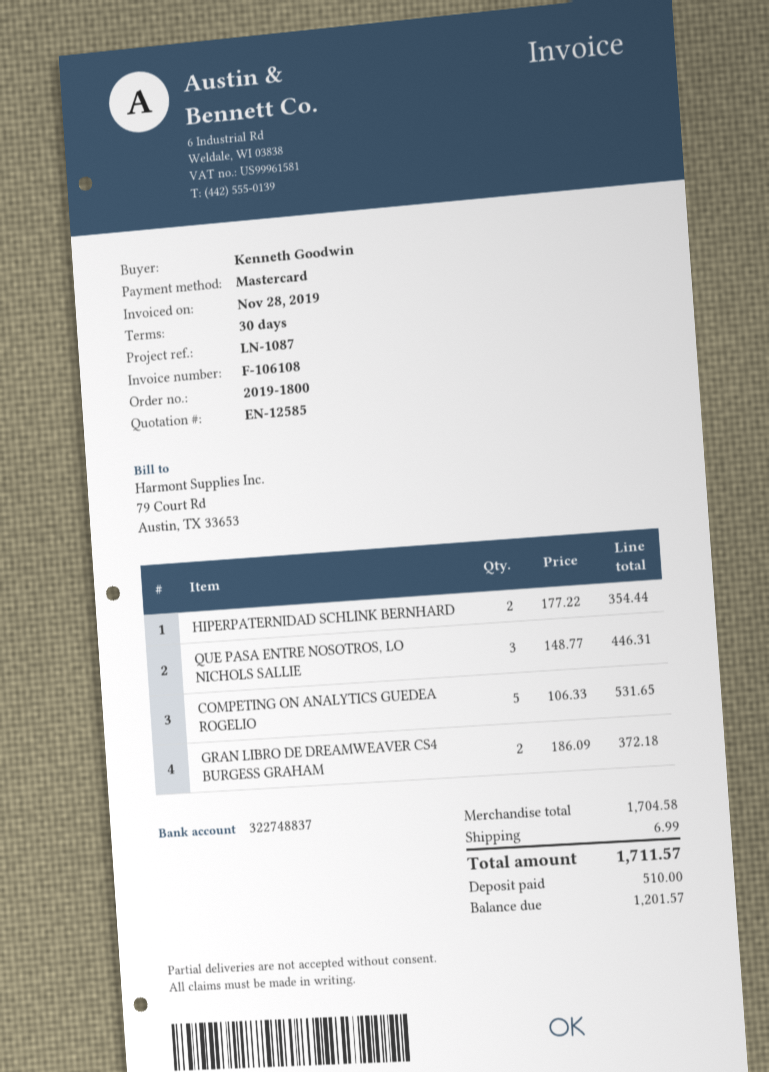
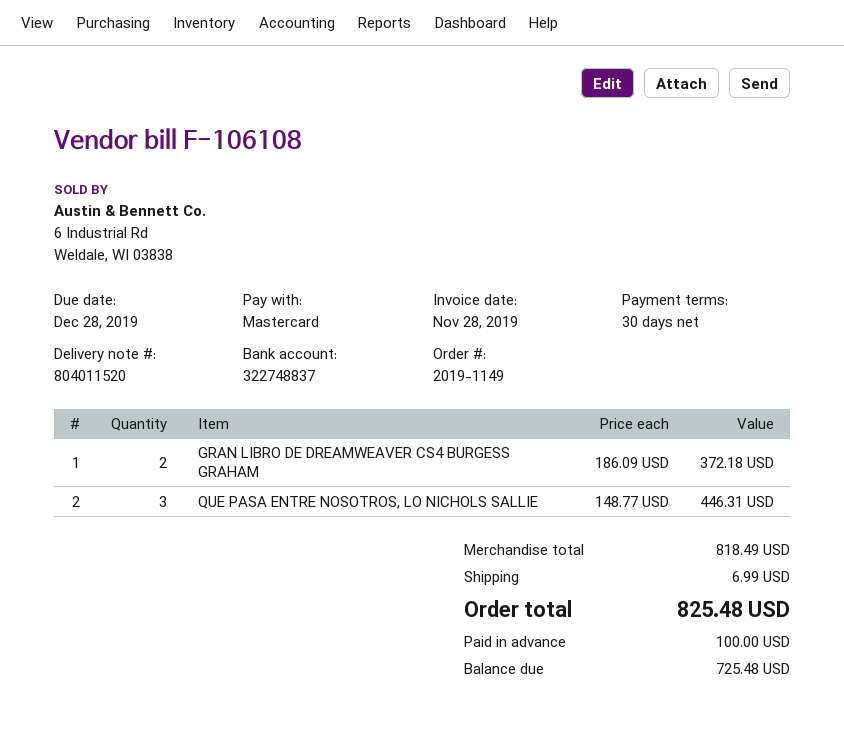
order number: 2019-1800 -> 2019-1149
HIPERPATERNIDAD SCHLINK BERNHARD: 2 x 177.22 = 354.44 -> none
COMPETING ON ANALYTICS GUEDEA ROGELIO: 5 x 106.33 = 531.65 -> none
subtotal: 1704.58 -> 818.49
total: 1711.57 -> 825.48
deposit: 510.00 -> 100.00
balance: 1201.57 -> 725.48

